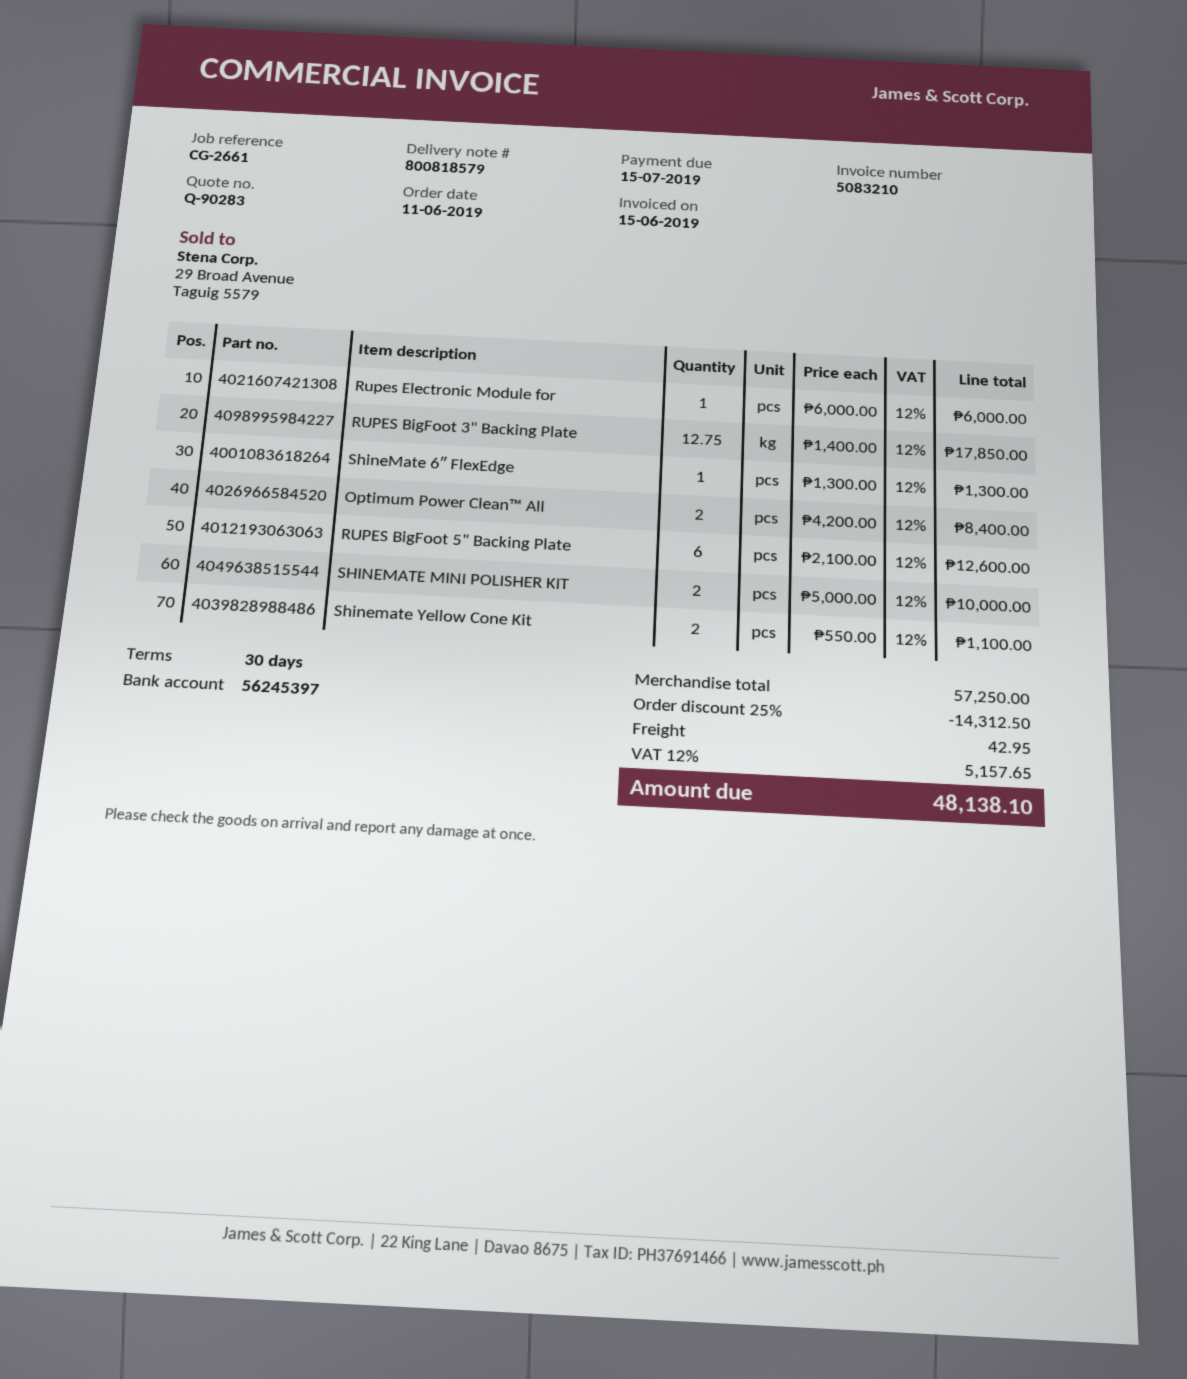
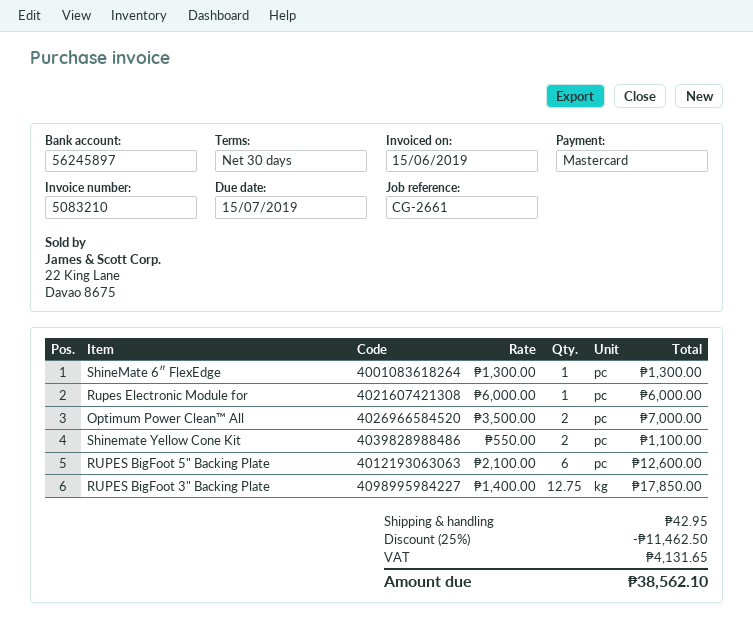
bank account: 56245397 -> 56245897
Optimum Power Clean™ All: 2 x 4200.00 = 8400.00 -> 2 x 3500.00 = 7000.00
SHINEMATE MINI POLISHER KIT: 2 x 5000.00 = 10000.00 -> none
discount: 25% = 14312.50 -> 25% = 11462.50
tax: 5157.65 -> 4131.65
total: 48138.10 -> 38562.10

